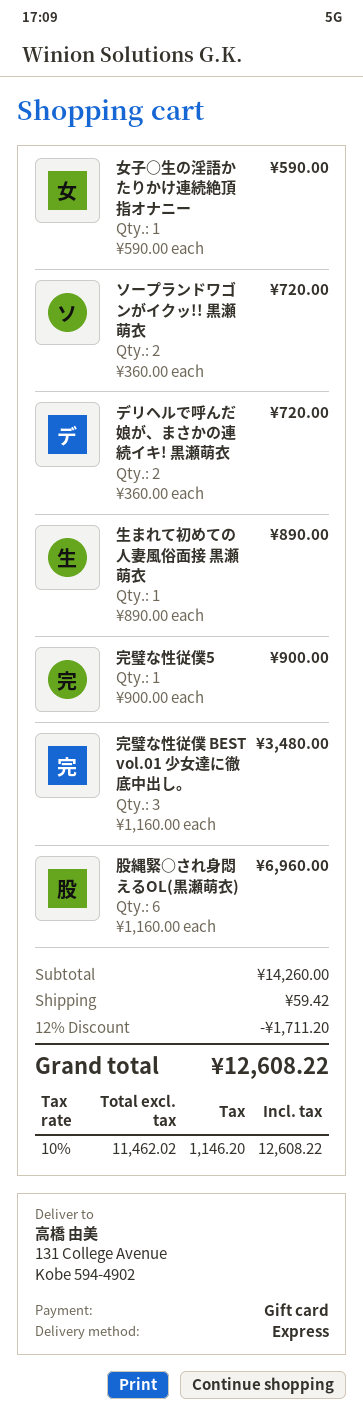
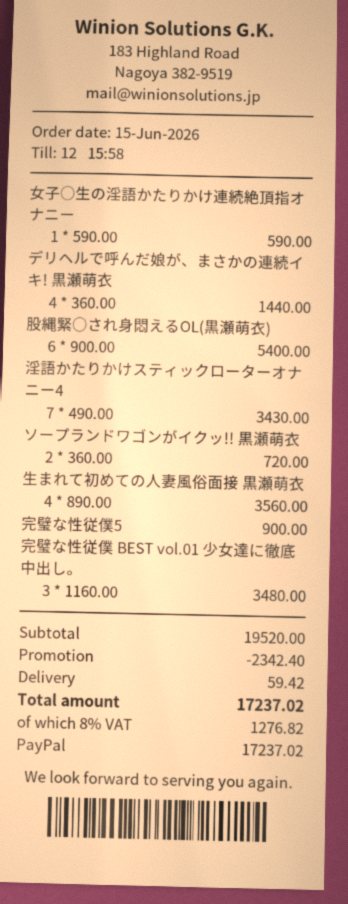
payment method: gift card -> PayPal
デリヘルで呼んだ娘が、まさかの連続イキ! 黒瀬萌衣: 2 x 360.00 = 720.00 -> 4 x 360.00 = 1440.00
生まれて初めての人妻風俗面接 黒瀬萌衣: 1 x 890.00 = 890.00 -> 4 x 890.00 = 3560.00
股縄緊○され身悶えるOL(黒瀬萌衣): 6 x 1160.00 = 6960.00 -> 6 x 900.00 = 5400.00
淫語かたりかけスティックローターオナニー4: none -> 7 x 490.00 = 3430.00
subtotal: 14260.00 -> 19520.00
discount: 1711.20 -> 2342.40
tax: 10% = 1146.20 -> 8% = 1276.82
total: 12608.22 -> 17237.02

